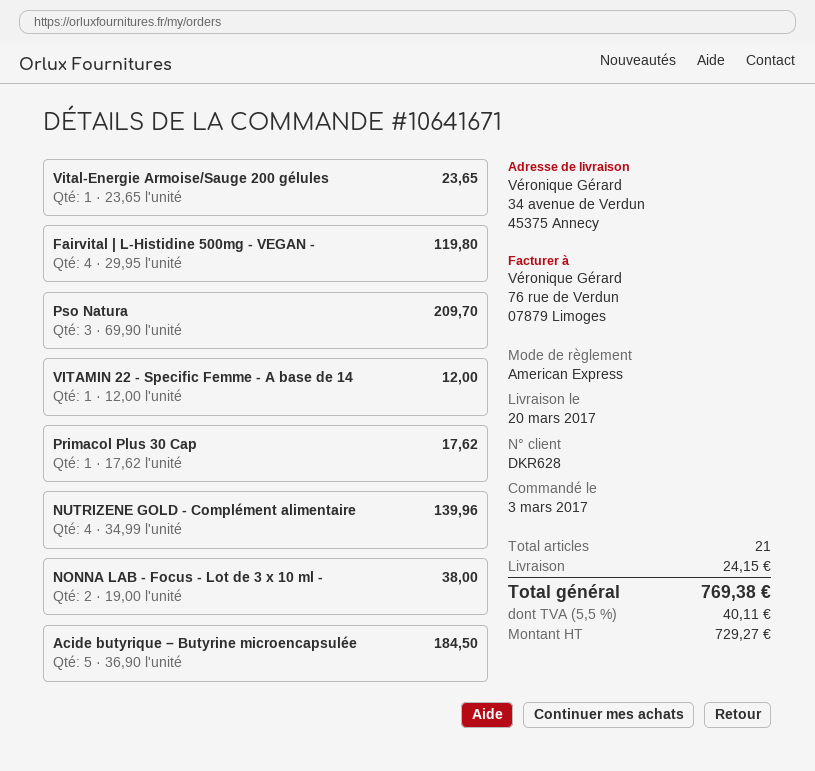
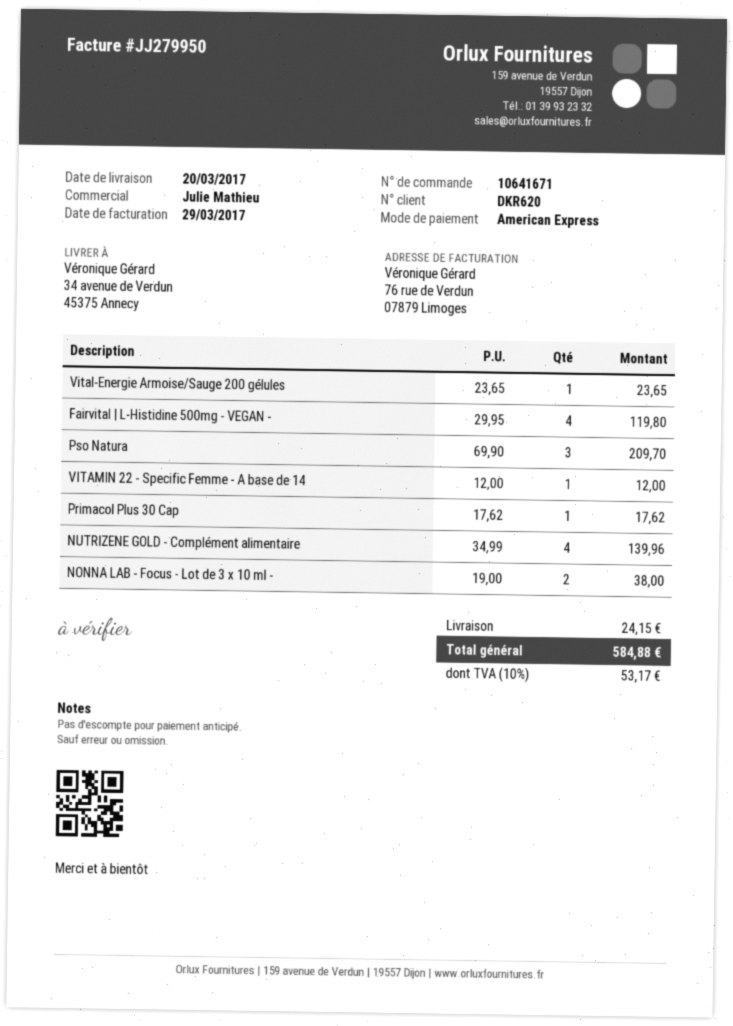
customer number: DKR628 -> DKR620
Acide butyrique – Butyrine microencapsulée: 5 x 36.90 = 184.50 -> none
tax: 5.5% = 40.11 -> 10% = 53.17
total: 769.38 -> 584.88

